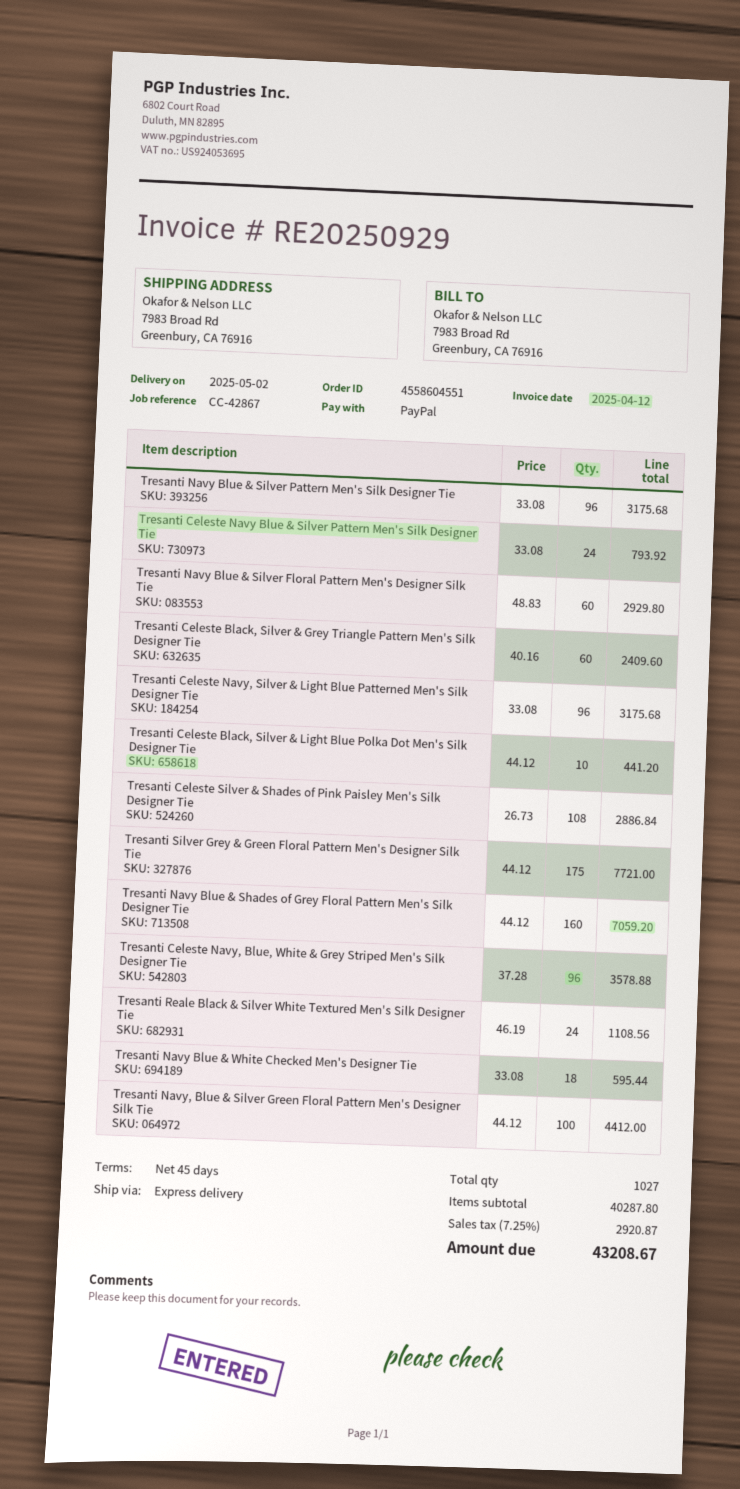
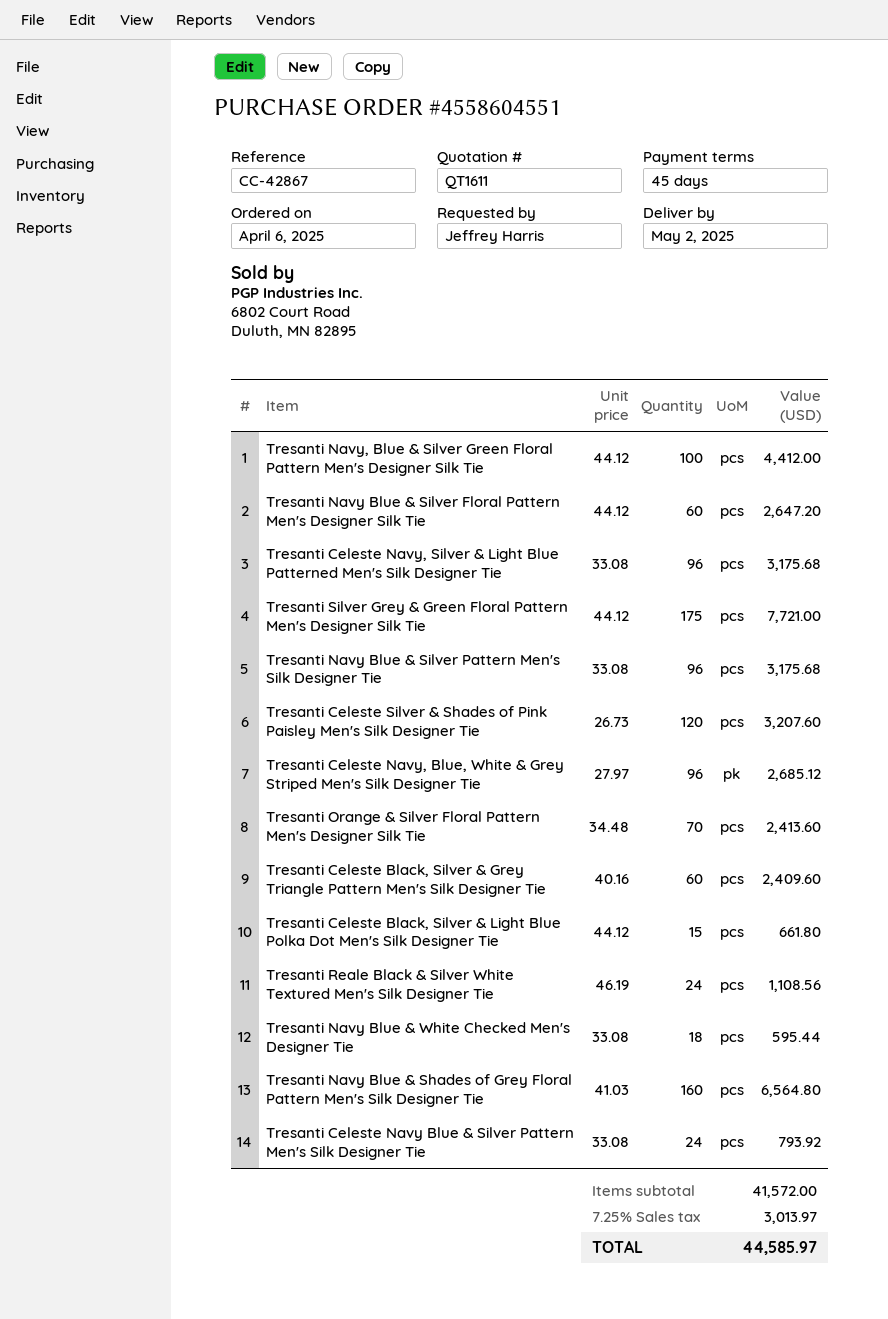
Tresanti Navy Blue & Silver Floral Pattern Men's Designer Silk Tie: 60 x 48.83 = 2929.80 -> 60 x 44.12 = 2647.20
Tresanti Celeste Black, Silver & Light Blue Polka Dot Men's Silk Designer Tie: 10 x 44.12 = 441.20 -> 15 x 44.12 = 661.80
Tresanti Celeste Silver & Shades of Pink Paisley Men's Silk Designer Tie: 108 x 26.73 = 2886.84 -> 120 x 26.73 = 3207.60
Tresanti Navy Blue & Shades of Grey Floral Pattern Men's Silk Designer Tie: 160 x 44.12 = 7059.20 -> 160 x 41.03 = 6564.80
Tresanti Celeste Navy, Blue, White & Grey Striped Men's Silk Designer Tie: 96 x 37.28 = 3578.88 -> 96 x 27.97 = 2685.12
Tresanti Orange & Silver Floral Pattern Men's Designer Silk Tie: none -> 70 x 34.48 = 2413.60
subtotal: 40287.80 -> 41572.00
tax: 7.25% = 2920.87 -> 7.25% = 3013.97
total: 43208.67 -> 44585.97

